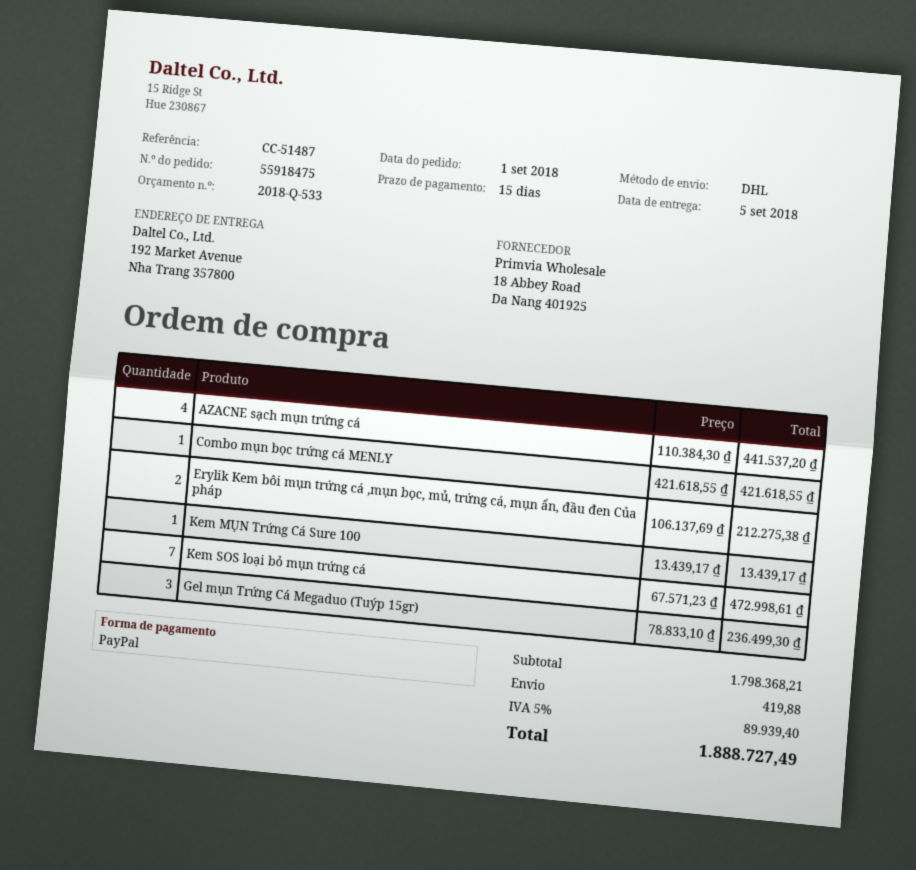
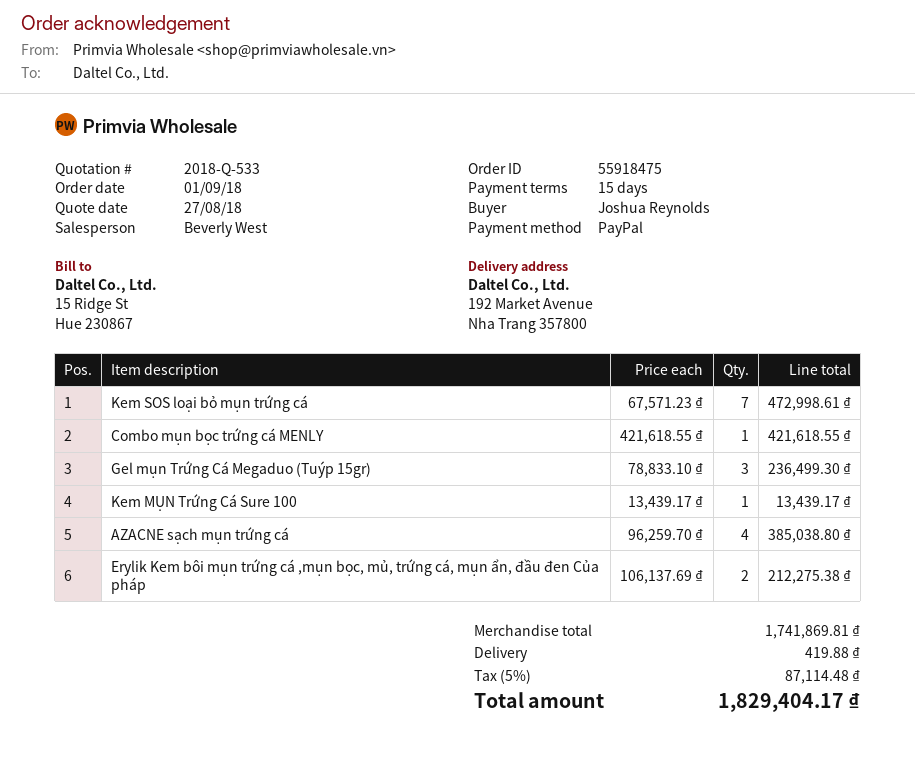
AZACNE sạch mụn trứng cá: 4 x 110384.30 = 441537.20 -> 4 x 96259.70 = 385038.80
subtotal: 1798368.21 -> 1741869.81
tax: 5% = 89939.40 -> 5% = 87114.48
total: 1888727.49 -> 1829404.17

